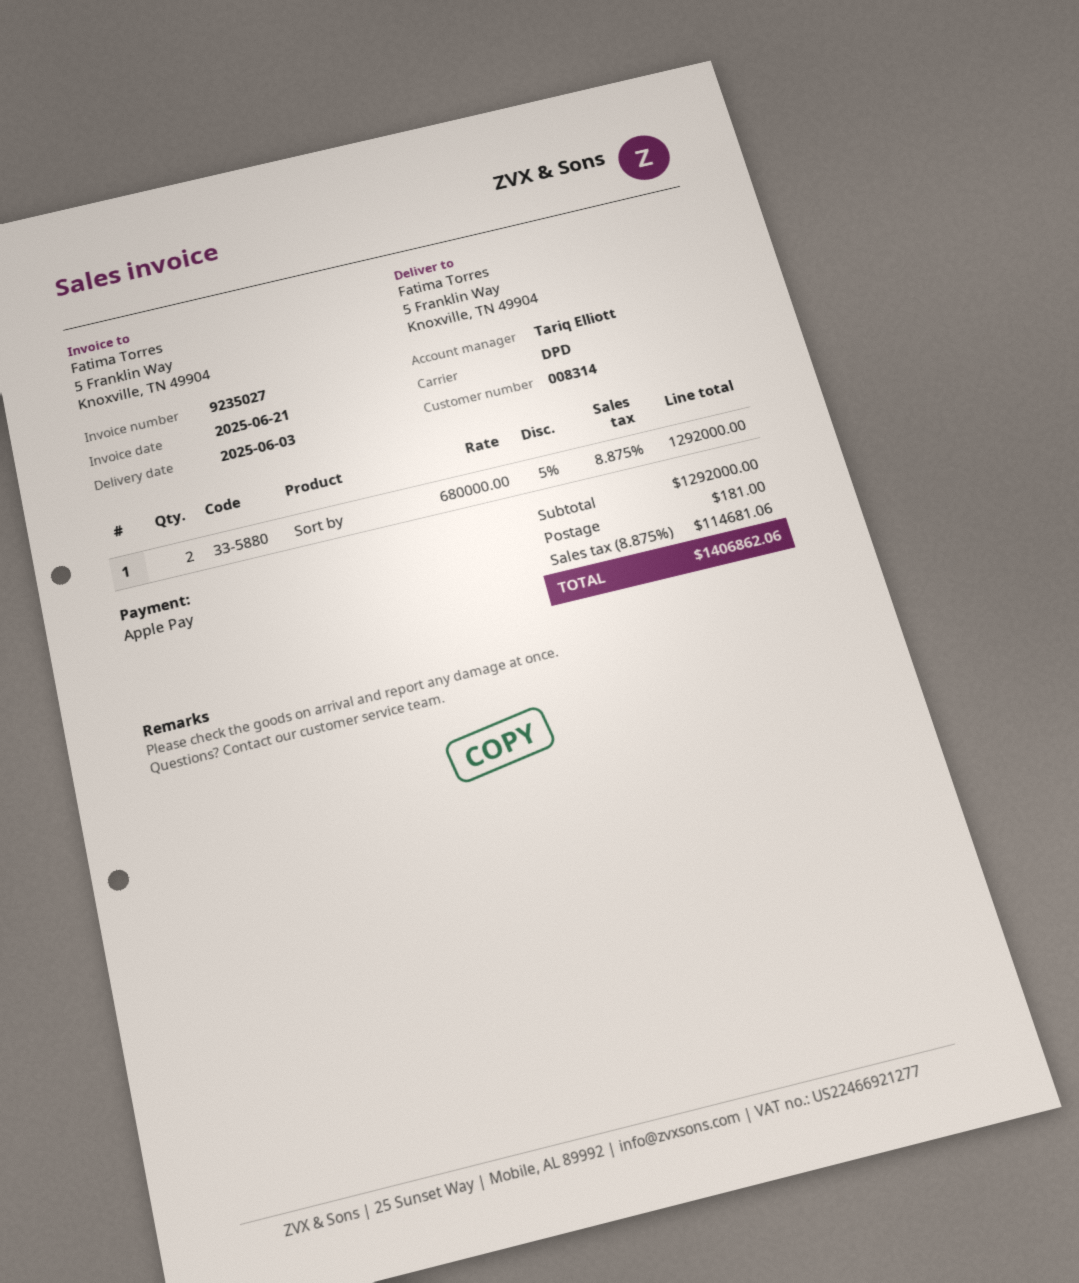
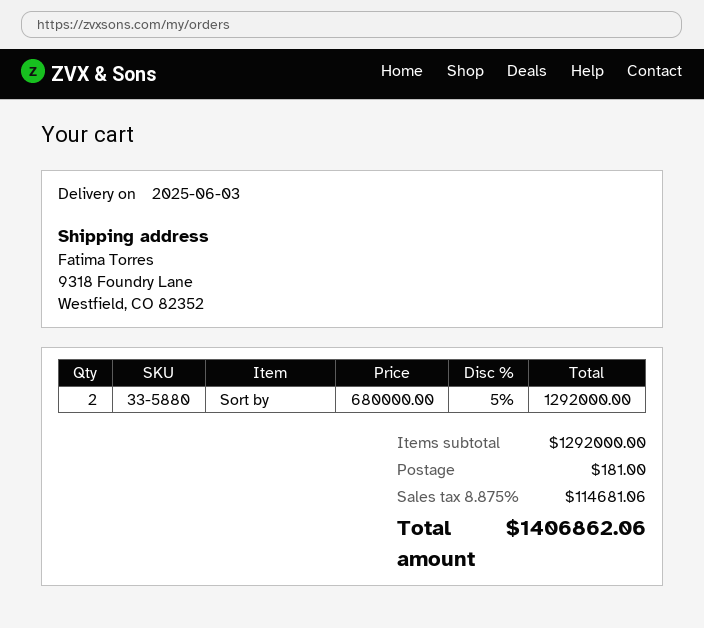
ship to: 5 Franklin Way, Knoxville, TN 49904 -> 9318 Foundry Lane, Westfield, CO 82352

